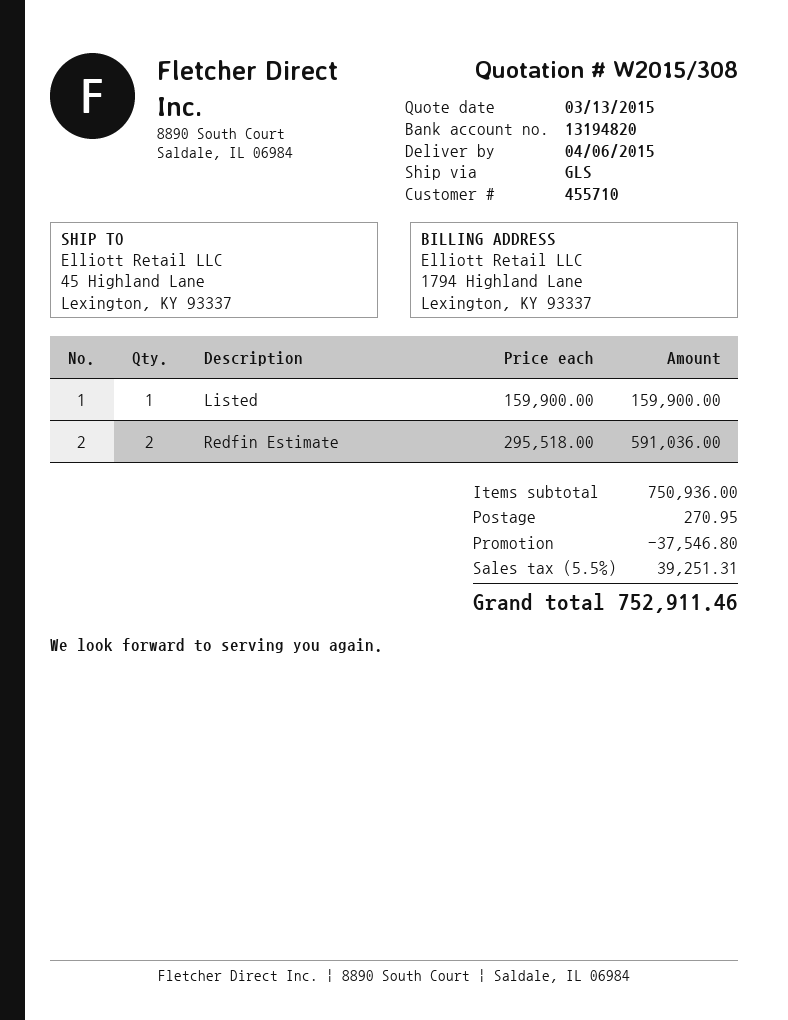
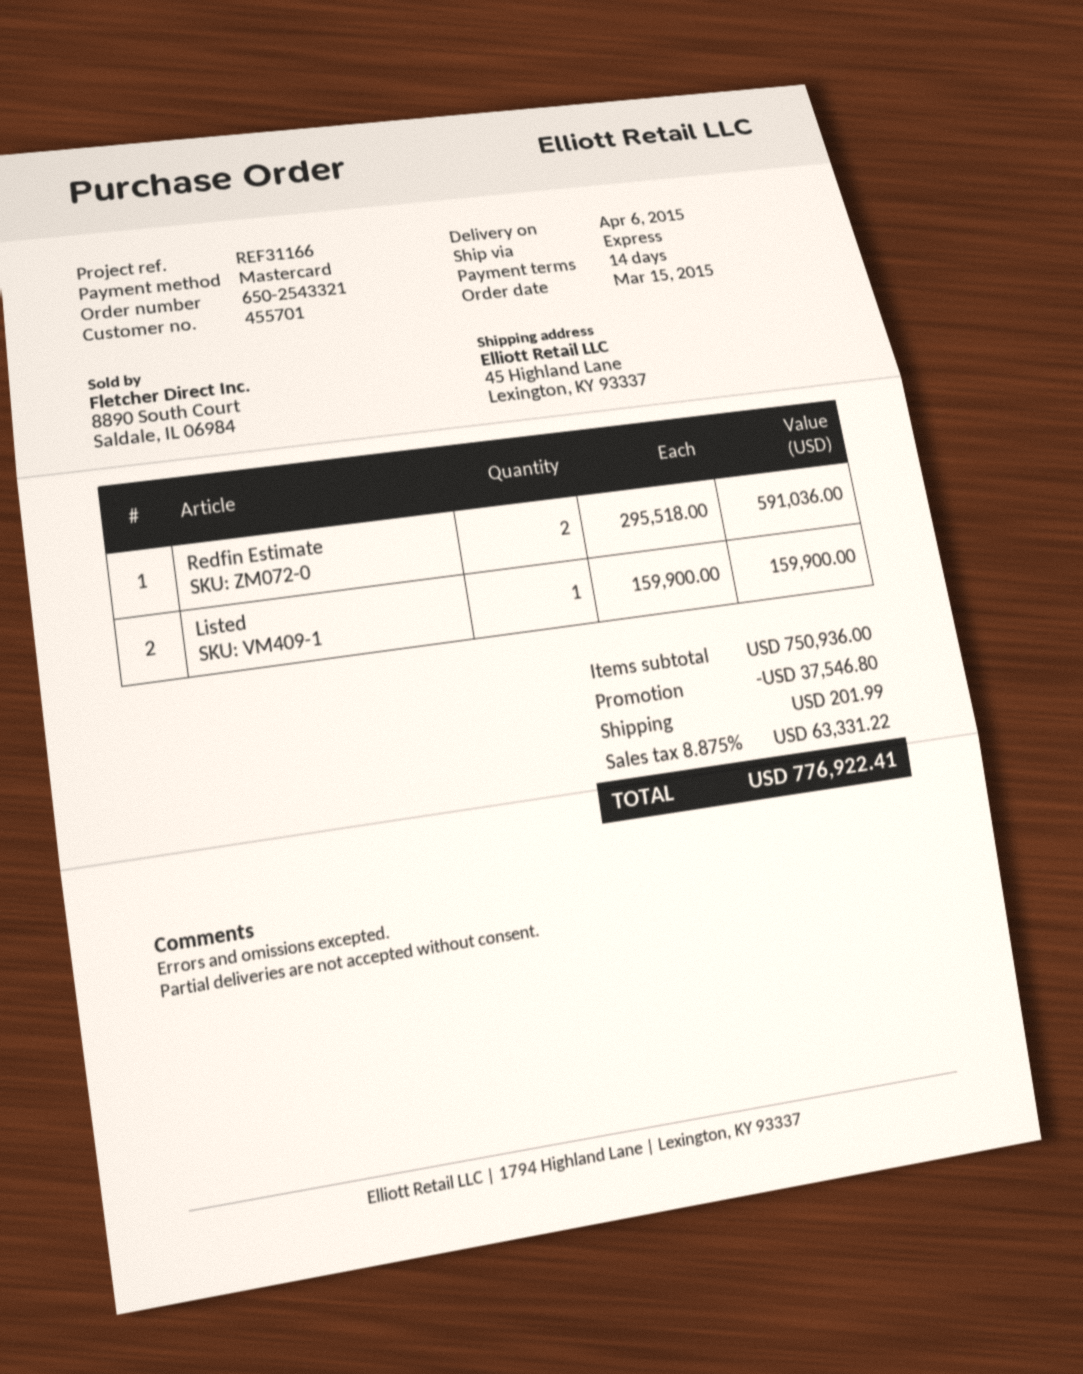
customer number: 455710 -> 455701
shipping method: GLS -> express
shipping: 270.95 -> 201.99
tax: 5.5% = 39251.31 -> 8.875% = 63331.22
total: 752911.46 -> 776922.41

